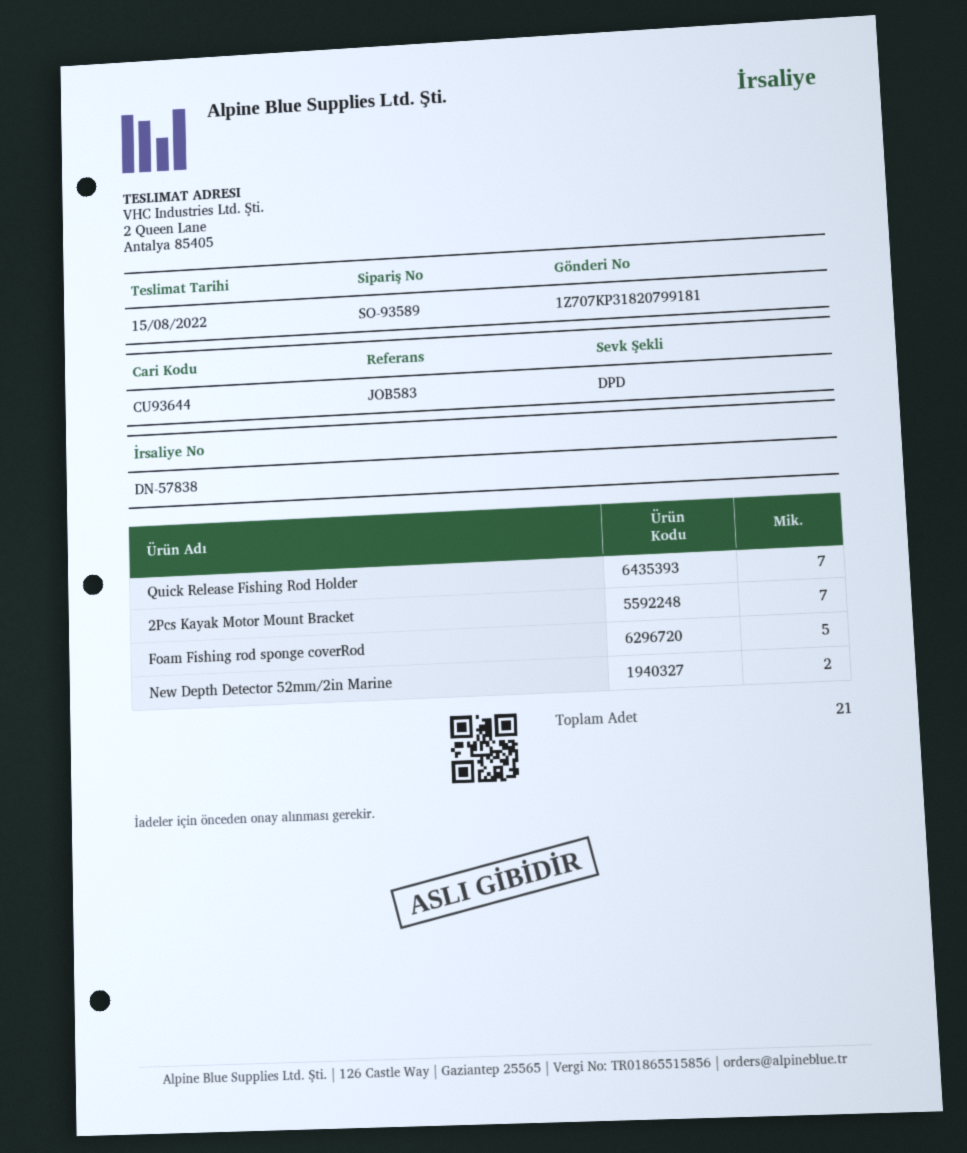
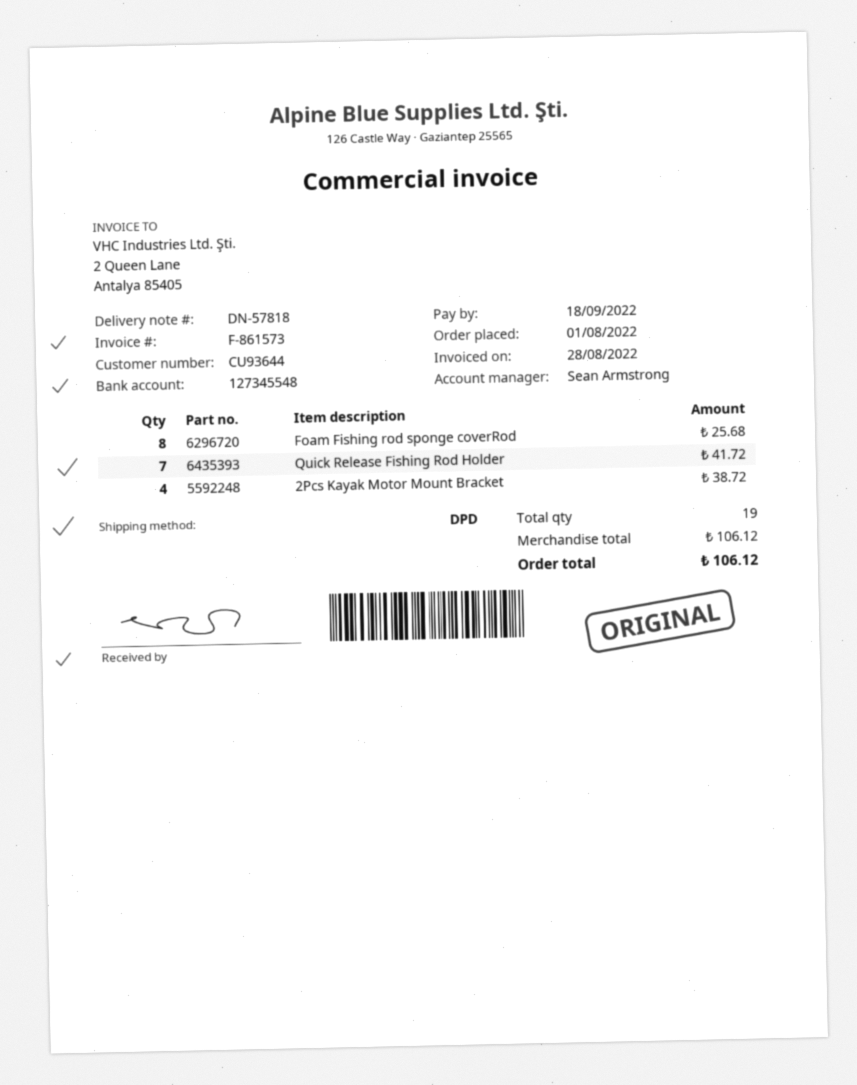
delivery note number: DN-57838 -> DN-57818
2Pcs Kayak Motor Mount Bracket: 7 -> 4
Foam Fishing rod sponge coverRod: 5 -> 8
New Depth Detector 52mm/2in Marine: 2 -> none
total quantity: 21 -> 19

